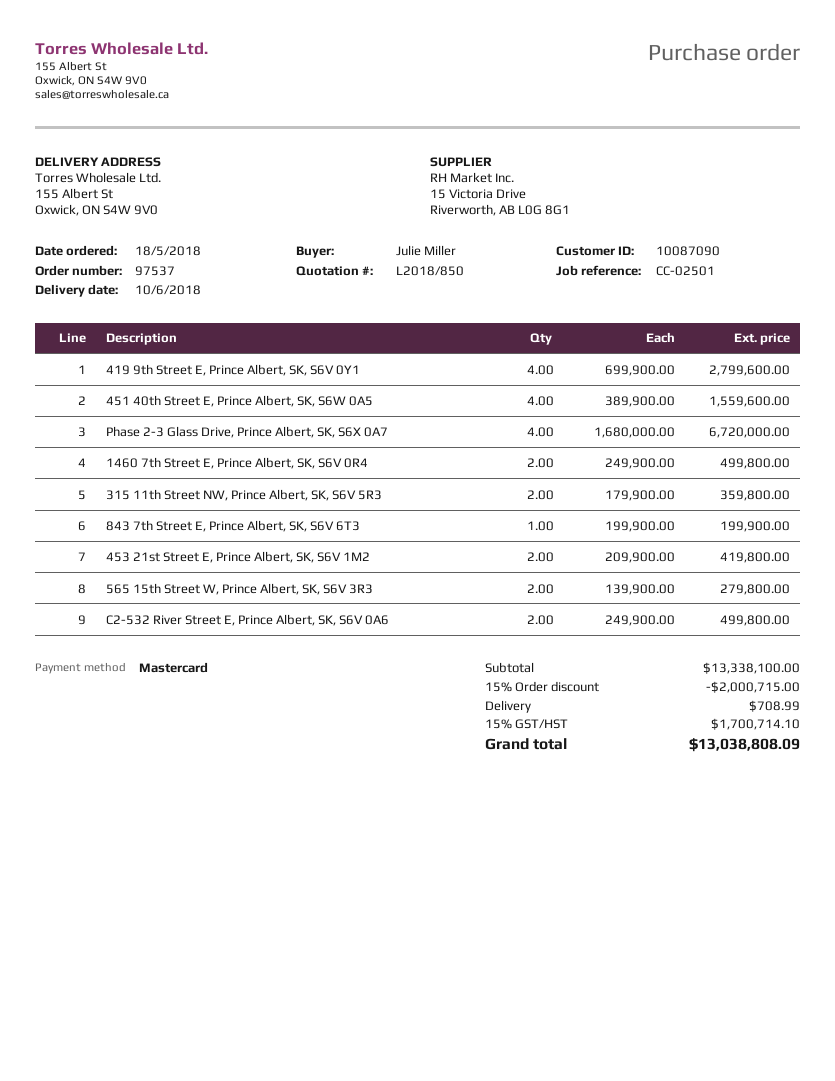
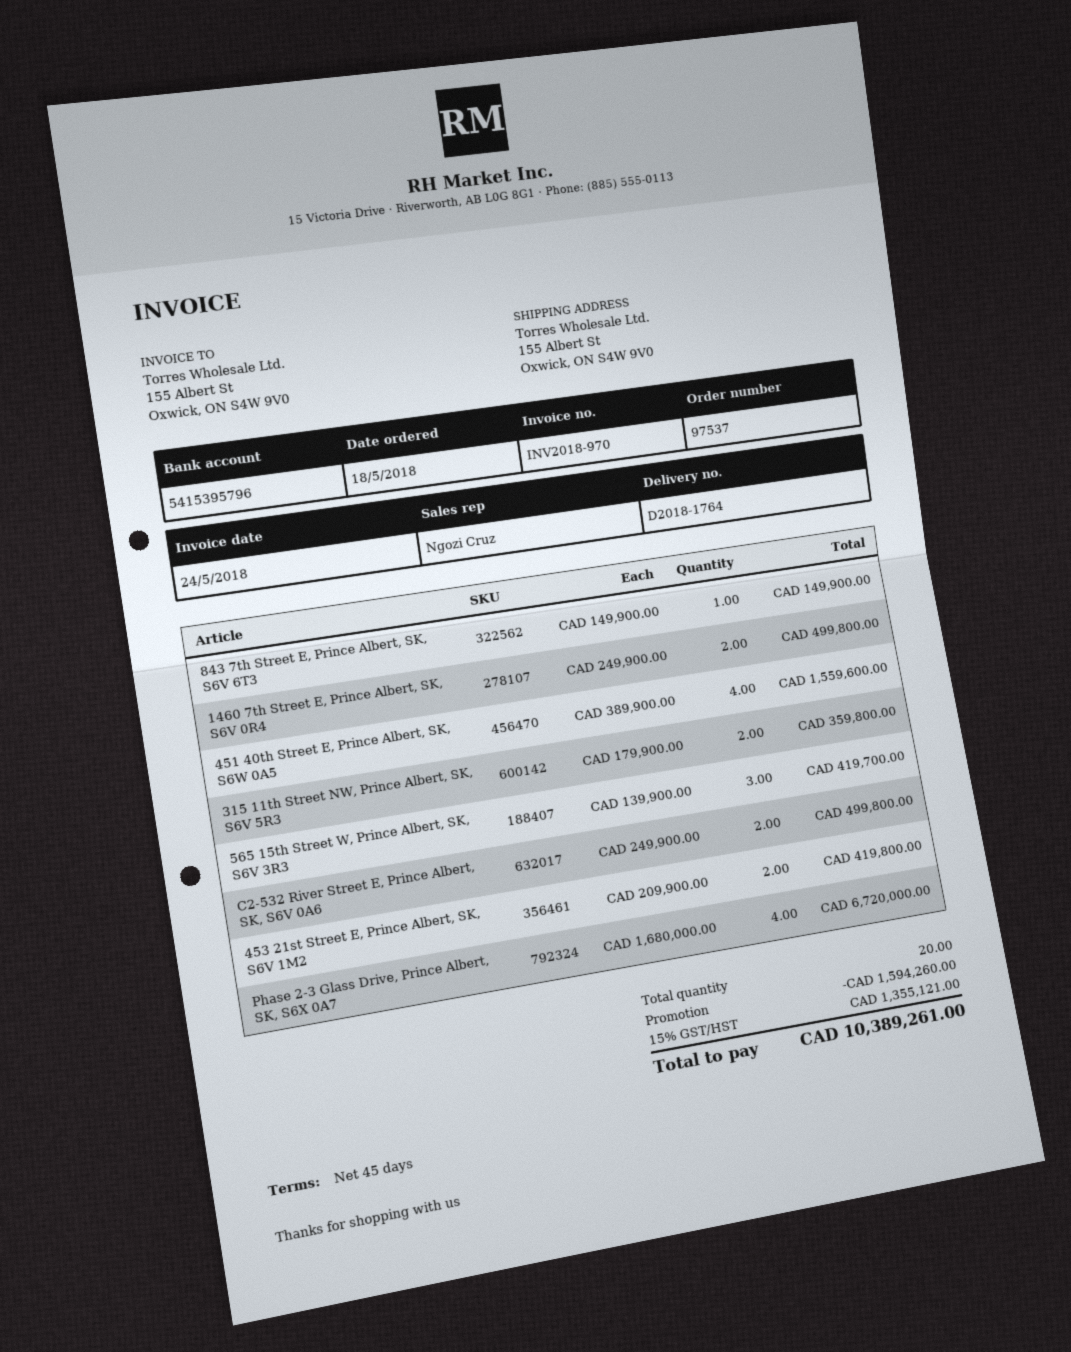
419 9th Street E, Prince Albert, SK, S6V 0Y1: 4 x 699900.00 = 2799600.00 -> none
843 7th Street E, Prince Albert, SK, S6V 6T3: 1 x 199900.00 = 199900.00 -> 1 x 149900.00 = 149900.00
565 15th Street W, Prince Albert, SK, S6V 3R3: 2 x 139900.00 = 279800.00 -> 3 x 139900.00 = 419700.00
discount: 2000715.00 -> 1594260.00
shipping: 708.99 -> none
tax: 15% = 1700714.10 -> 15% = 1355121.00
total: 13038808.09 -> 10389261.00

